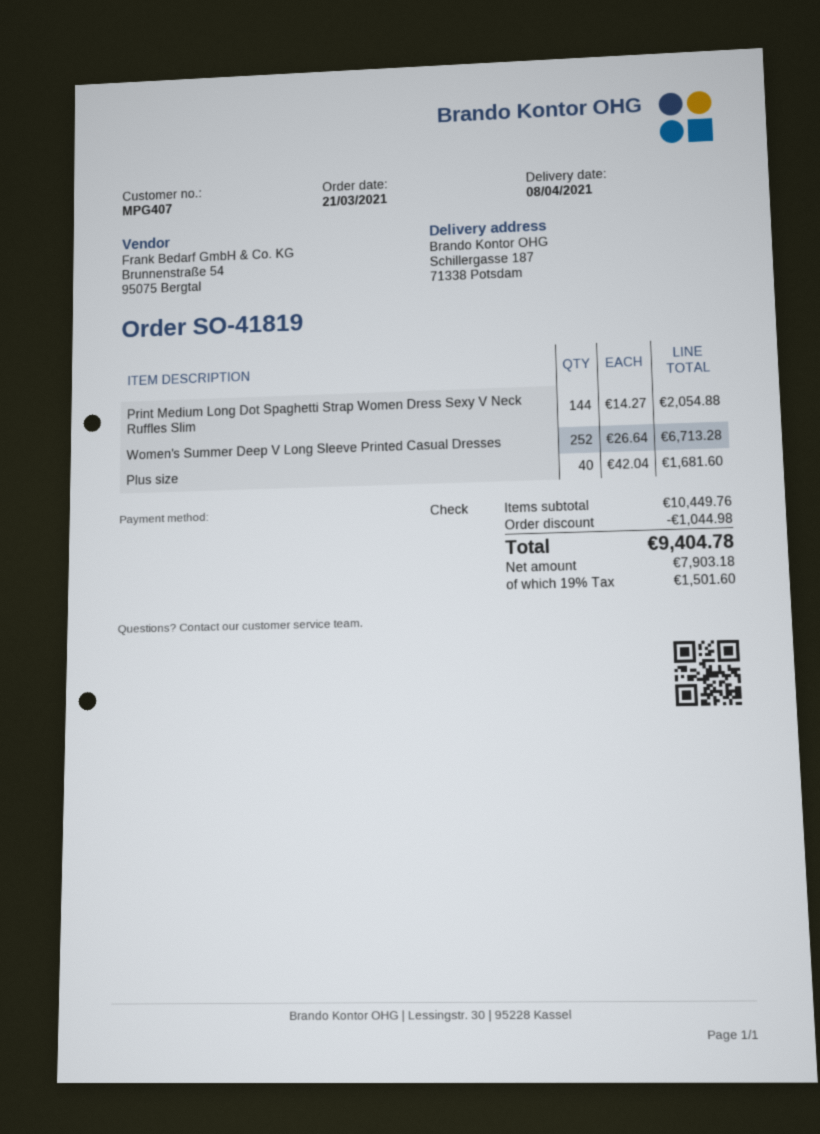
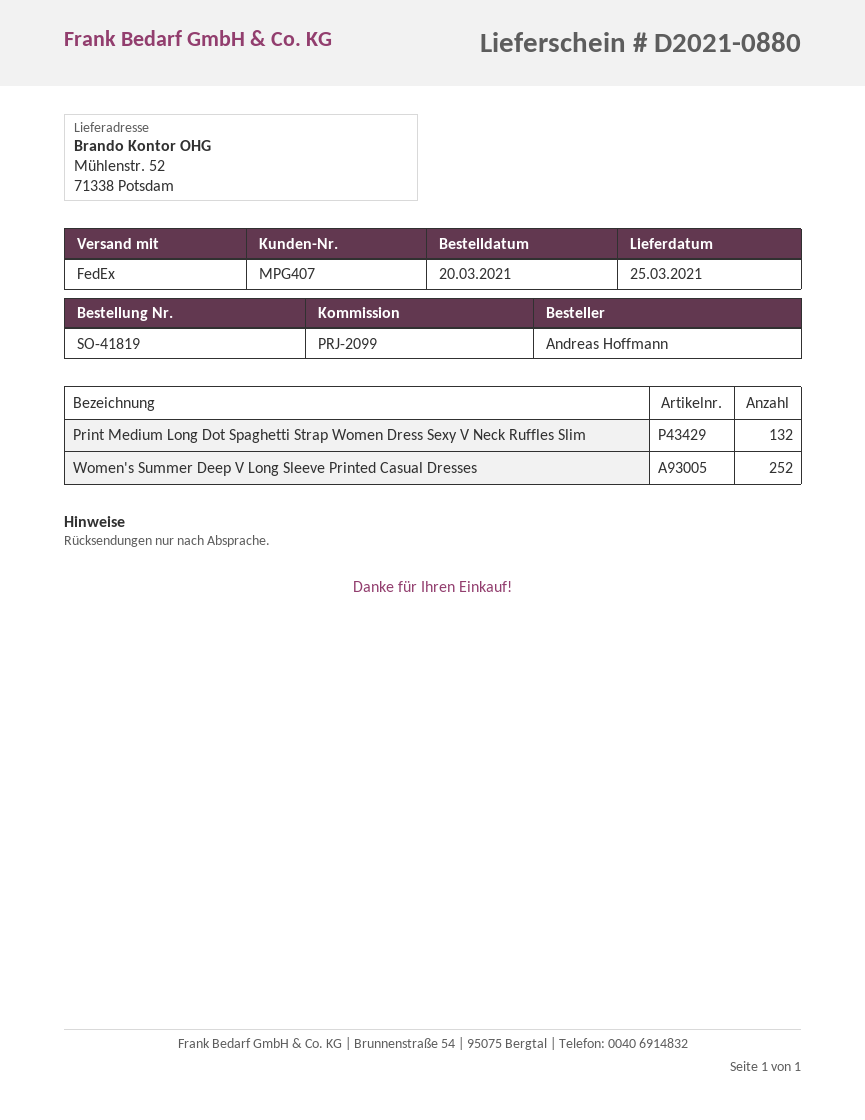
order date: 2021-03-21 -> 2021-03-20
delivery date: 2021-04-08 -> 2021-03-25
ship to: Schillergasse 187, 71338 Potsdam -> Mühlenstr. 52, 71338 Potsdam
Print Medium Long Dot Spaghetti Strap Women Dress Sexy V Neck Ruffles Slim: 144 -> 132
Plus size: 40 -> none

